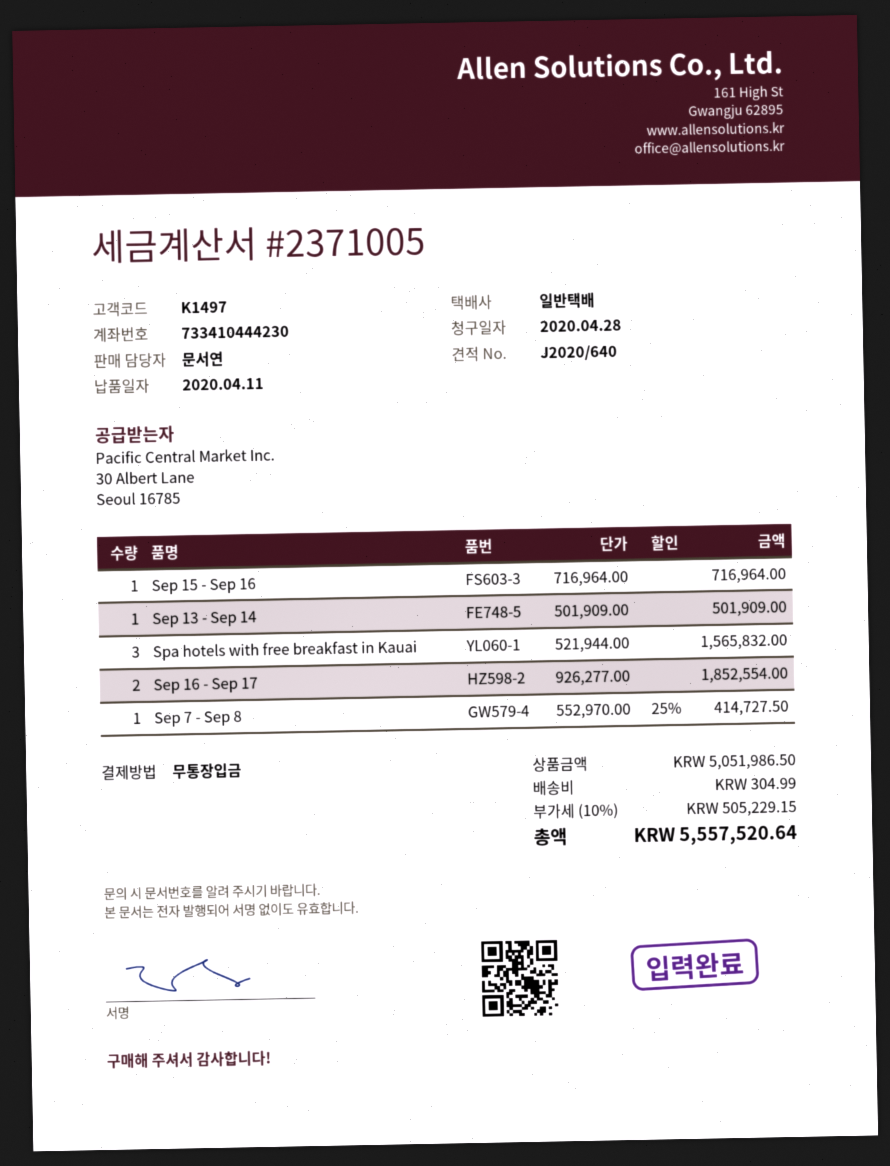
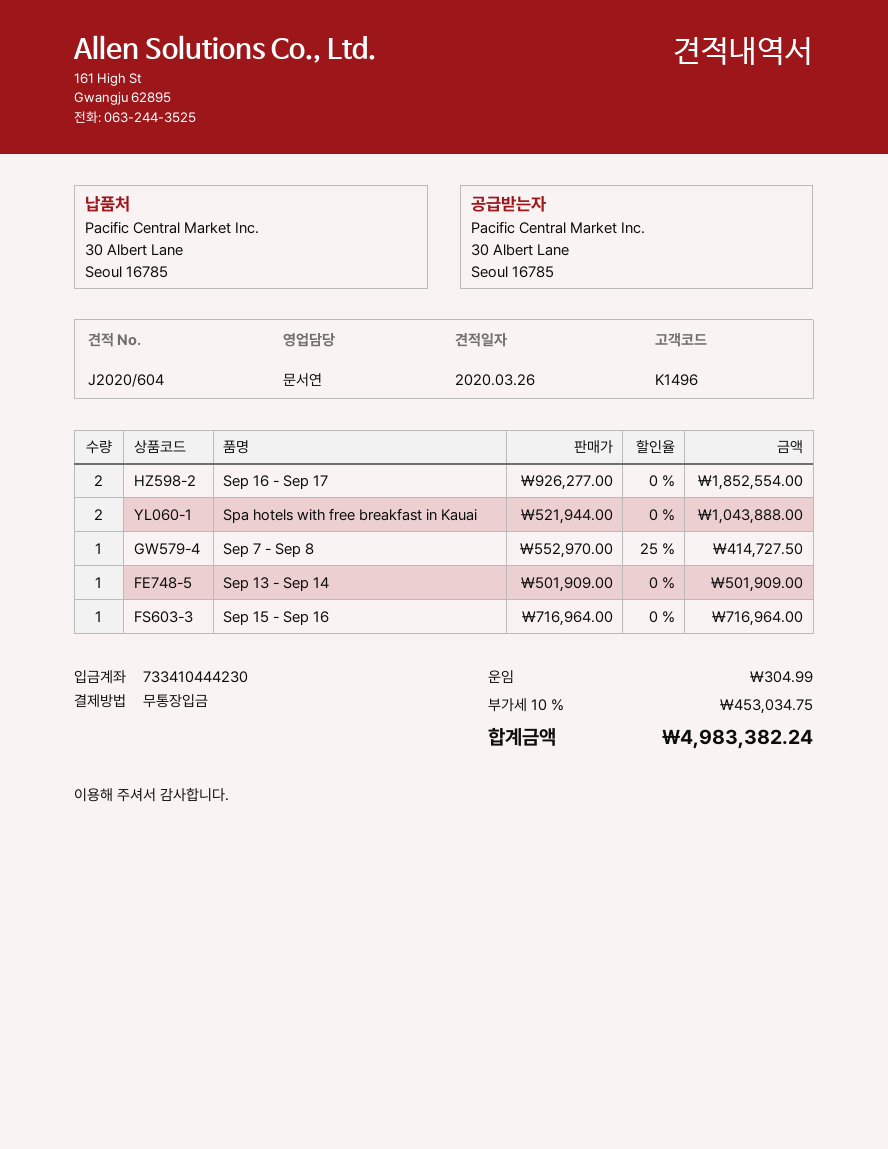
quote number: J2020/640 -> J2020/604
customer number: K1497 -> K1496
Spa hotels with free breakfast in Kauai: 3 x 521944.00 = 1565832.00 -> 2 x 521944.00 = 1043888.00
tax: 10% = 505229.15 -> 10% = 453034.75
total: 5557520.64 -> 4983382.24

